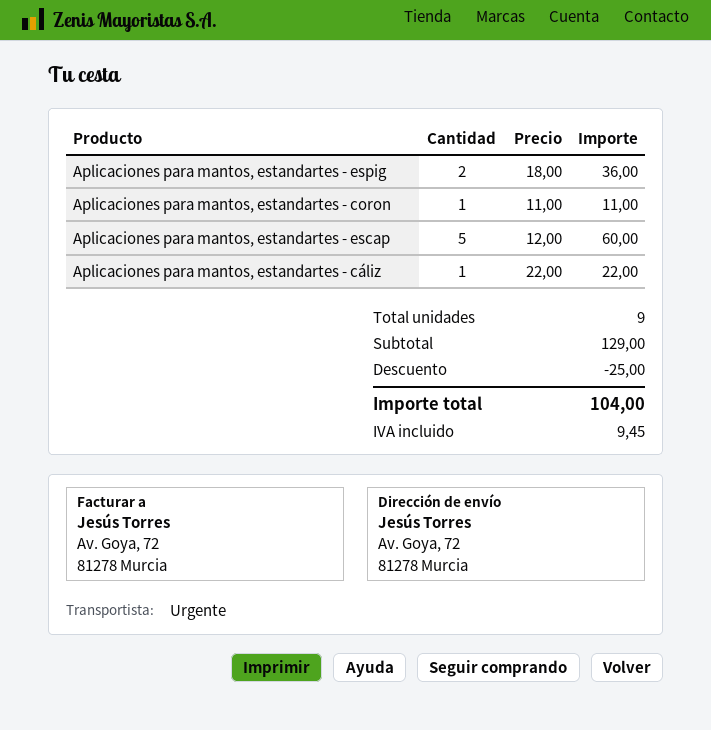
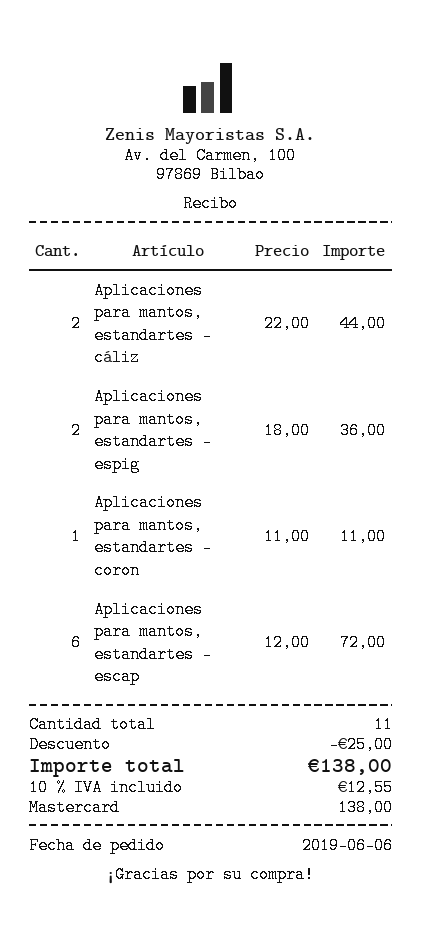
Aplicaciones para mantos, estandartes - escap: 5 x 12.00 = 60.00 -> 6 x 12.00 = 72.00
Aplicaciones para mantos, estandartes - cáliz: 1 x 22.00 = 22.00 -> 2 x 22.00 = 44.00
total quantity: 9 -> 11
tax: 9.45 -> 12.55
total: 104.00 -> 138.00

